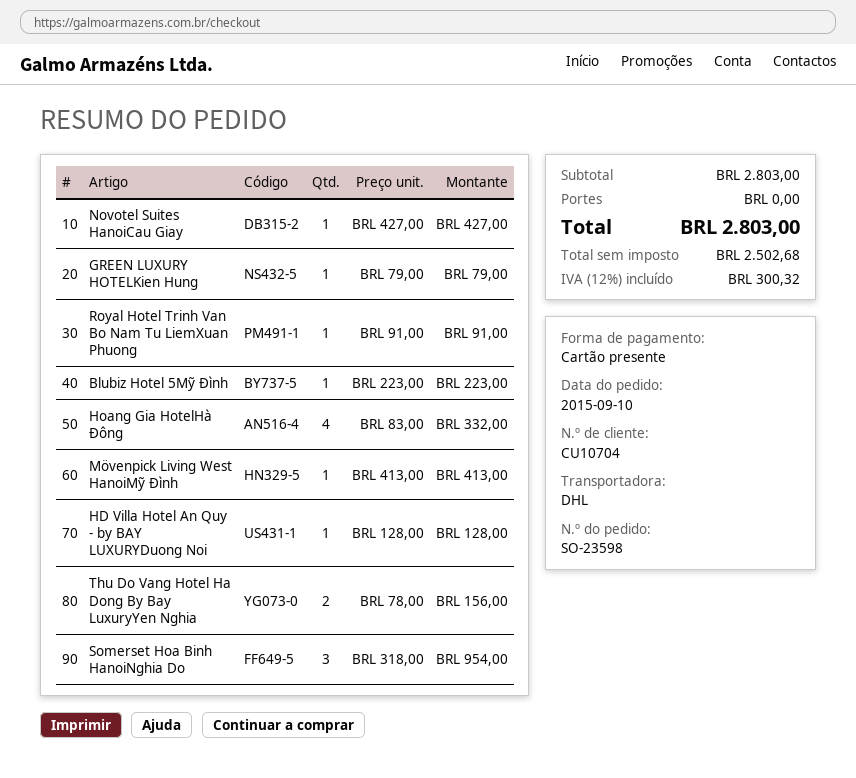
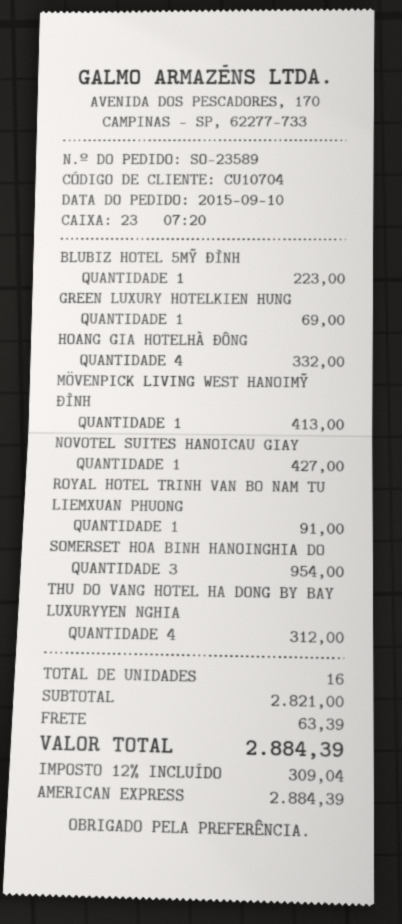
order number: SO-23598 -> SO-23589
payment method: gift card -> American Express
GREEN LUXURY HOTELKien Hung: 1 for 79.00 -> 1 for 69.00
HD Villa Hotel An Quy - by BAY LUXURYDuong Noi: 1 for 128.00 -> none
Thu Do Vang Hotel Ha Dong By Bay LuxuryYen Nghia: 2 for 156.00 -> 4 for 312.00
subtotal: 2803.00 -> 2821.00
shipping: 0.00 -> 63.39
tax: 12% = 300.32 -> 12% = 309.04
total: 2803.00 -> 2884.39

